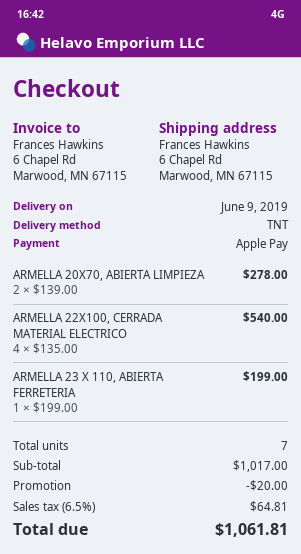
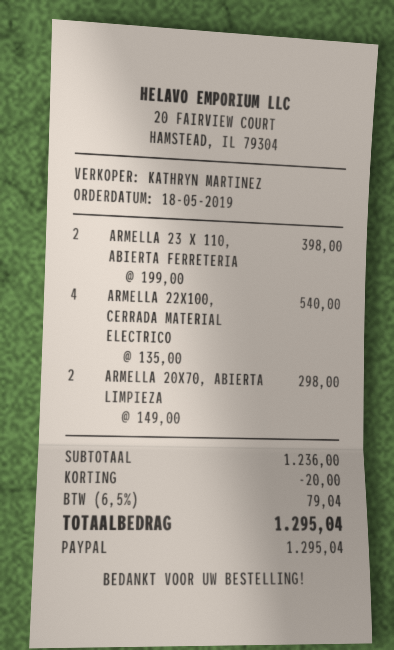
payment method: Apple Pay -> PayPal
ARMELLA 20X70, ABIERTA LIMPIEZA: 2 x 139.00 = 278.00 -> 2 x 149.00 = 298.00
ARMELLA 23 X 110, ABIERTA FERRETERIA: 1 x 199.00 = 199.00 -> 2 x 199.00 = 398.00
subtotal: 1017.00 -> 1236.00
tax: 6.5% = 64.81 -> 6.5% = 79.04
total: 1061.81 -> 1295.04

